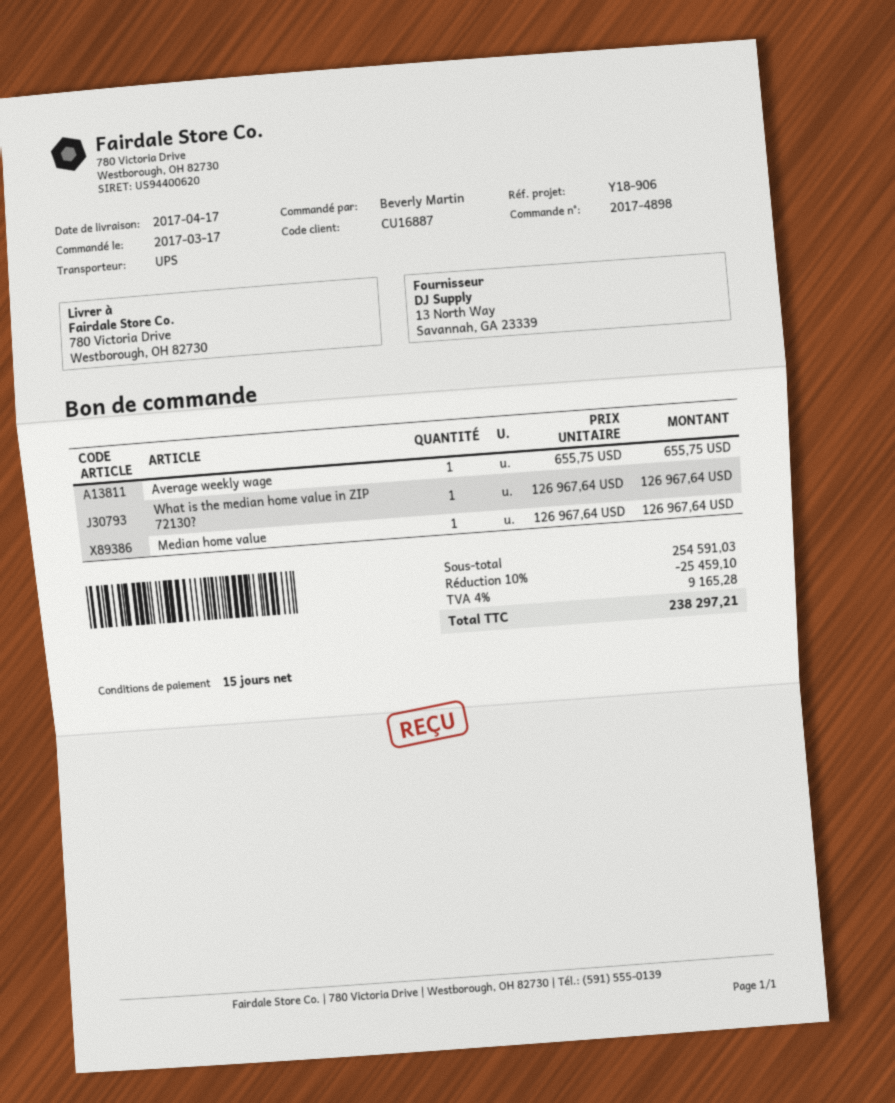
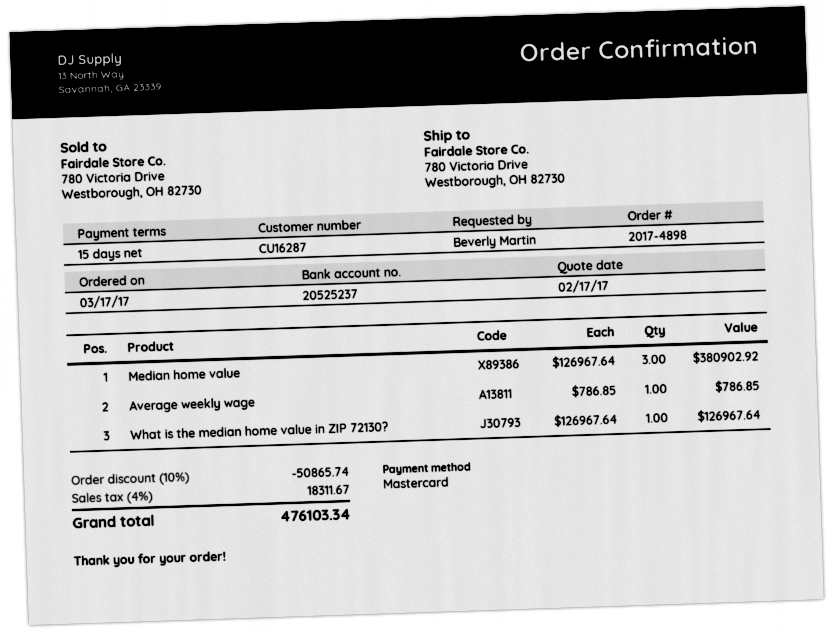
customer number: CU16887 -> CU16287
Average weekly wage: 1 x 655.75 = 655.75 -> 1 x 786.85 = 786.85
Median home value: 1 x 126967.64 = 126967.64 -> 3 x 126967.64 = 380902.92
discount: 10% = 25459.10 -> 10% = 50865.74
tax: 4% = 9165.28 -> 4% = 18311.67
total: 238297.21 -> 476103.34

